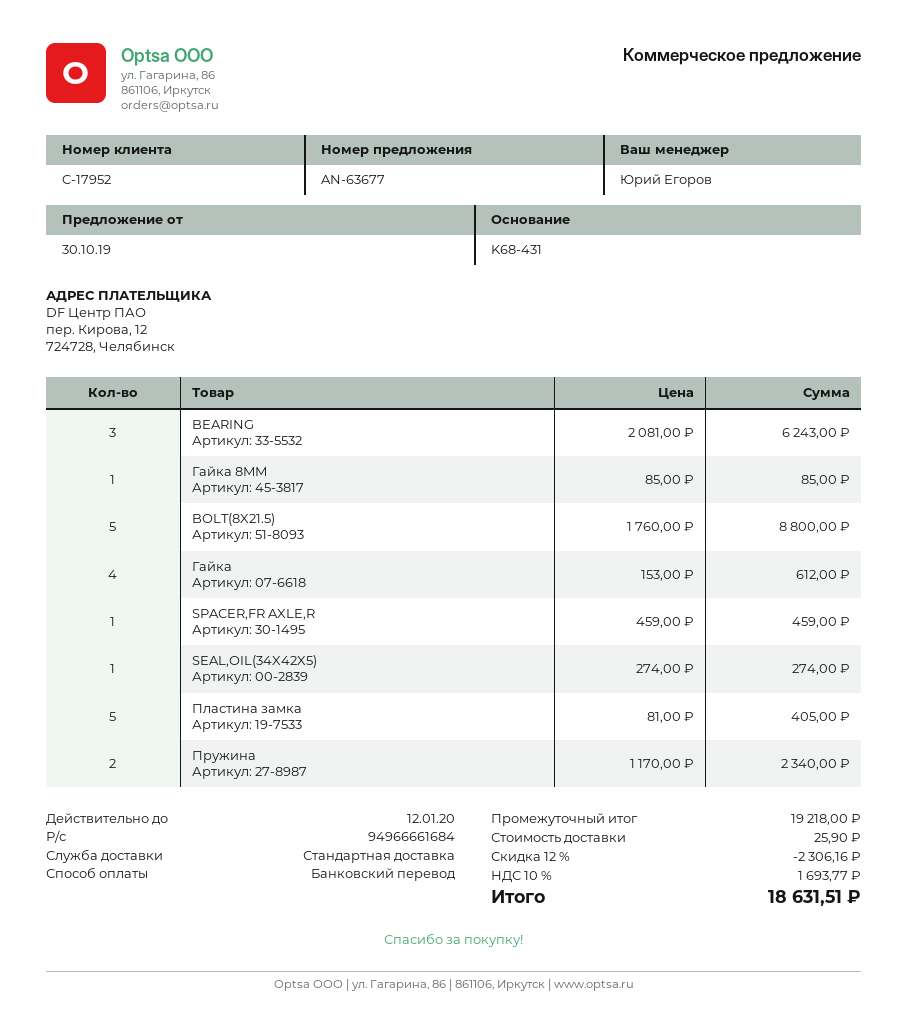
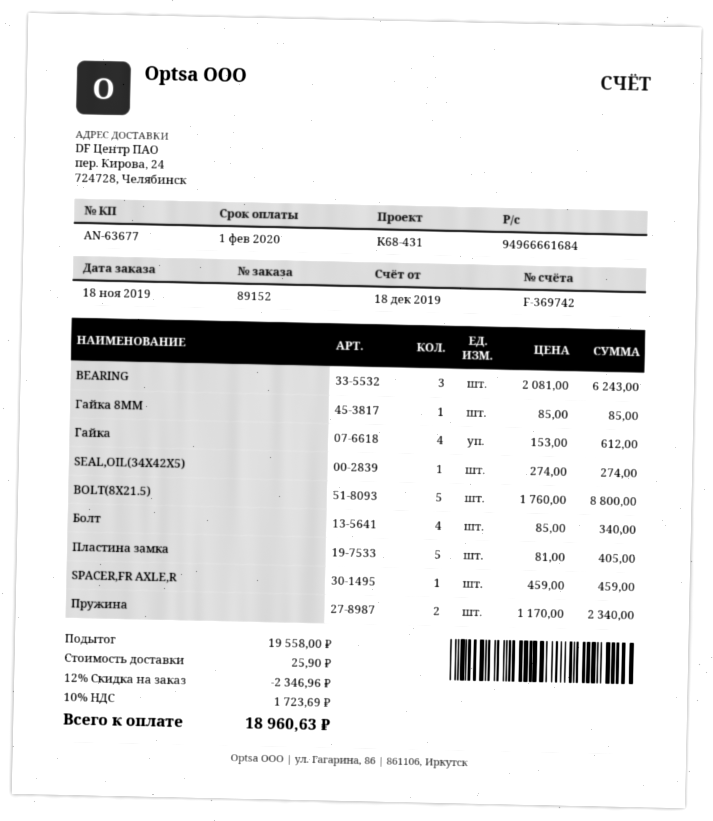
Болт: none -> 4 x 85.00 = 340.00
subtotal: 19218.00 -> 19558.00
discount: 12% = 2306.16 -> 12% = 2346.96
tax: 10% = 1693.77 -> 10% = 1723.69
total: 18631.51 -> 18960.63

